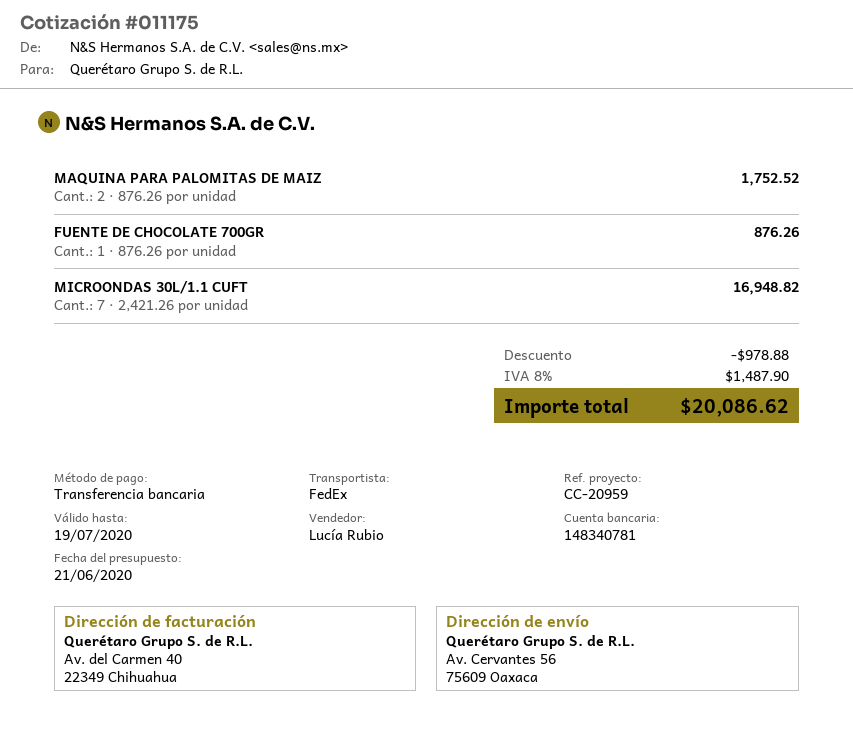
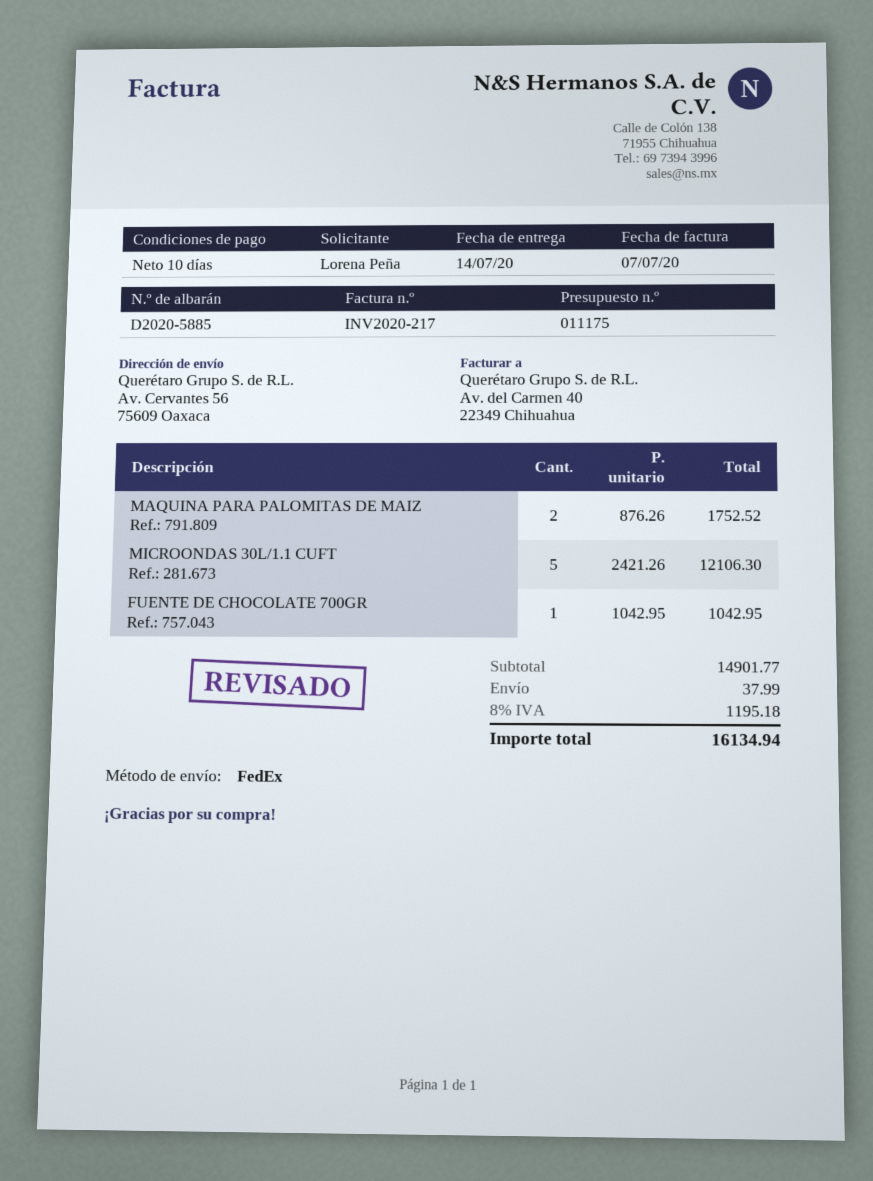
FUENTE DE CHOCOLATE 700GR: 1 x 876.26 = 876.26 -> 1 x 1042.95 = 1042.95
MICROONDAS 30L/1.1 CUFT: 7 x 2421.26 = 16948.82 -> 5 x 2421.26 = 12106.30
discount: 978.88 -> none
shipping: none -> 37.99
tax: 8% = 1487.90 -> 8% = 1195.18
total: 20086.62 -> 16134.94

